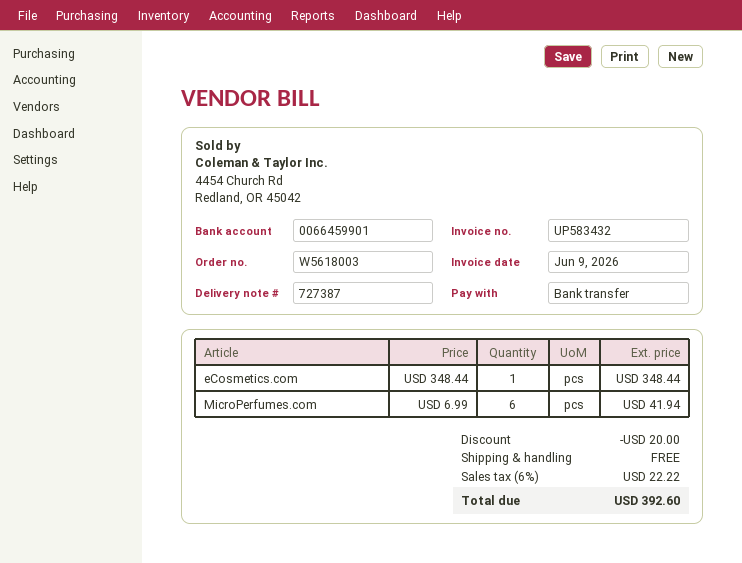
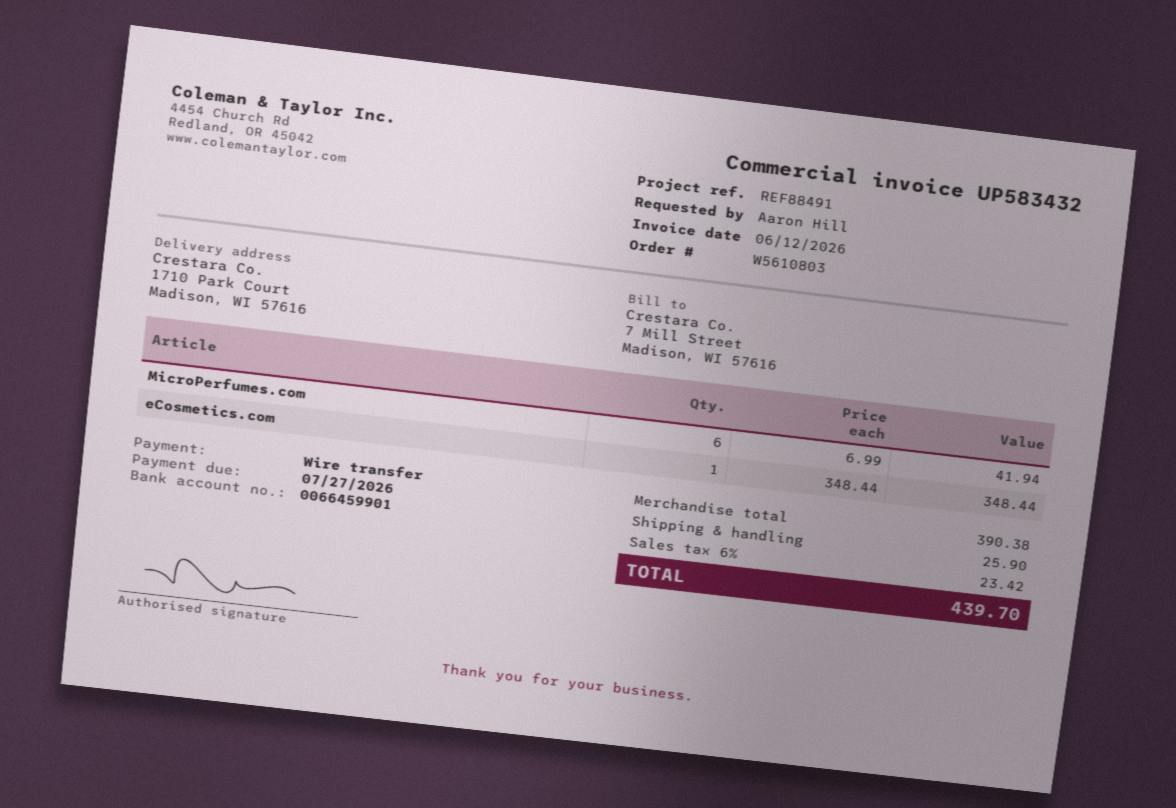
order number: W5618003 -> W5610803
invoice date: 2026-06-09 -> 2026-06-12
discount: 20.00 -> none
shipping: 0.00 -> 25.90
tax: 6% = 22.22 -> 6% = 23.42
total: 392.60 -> 439.70

